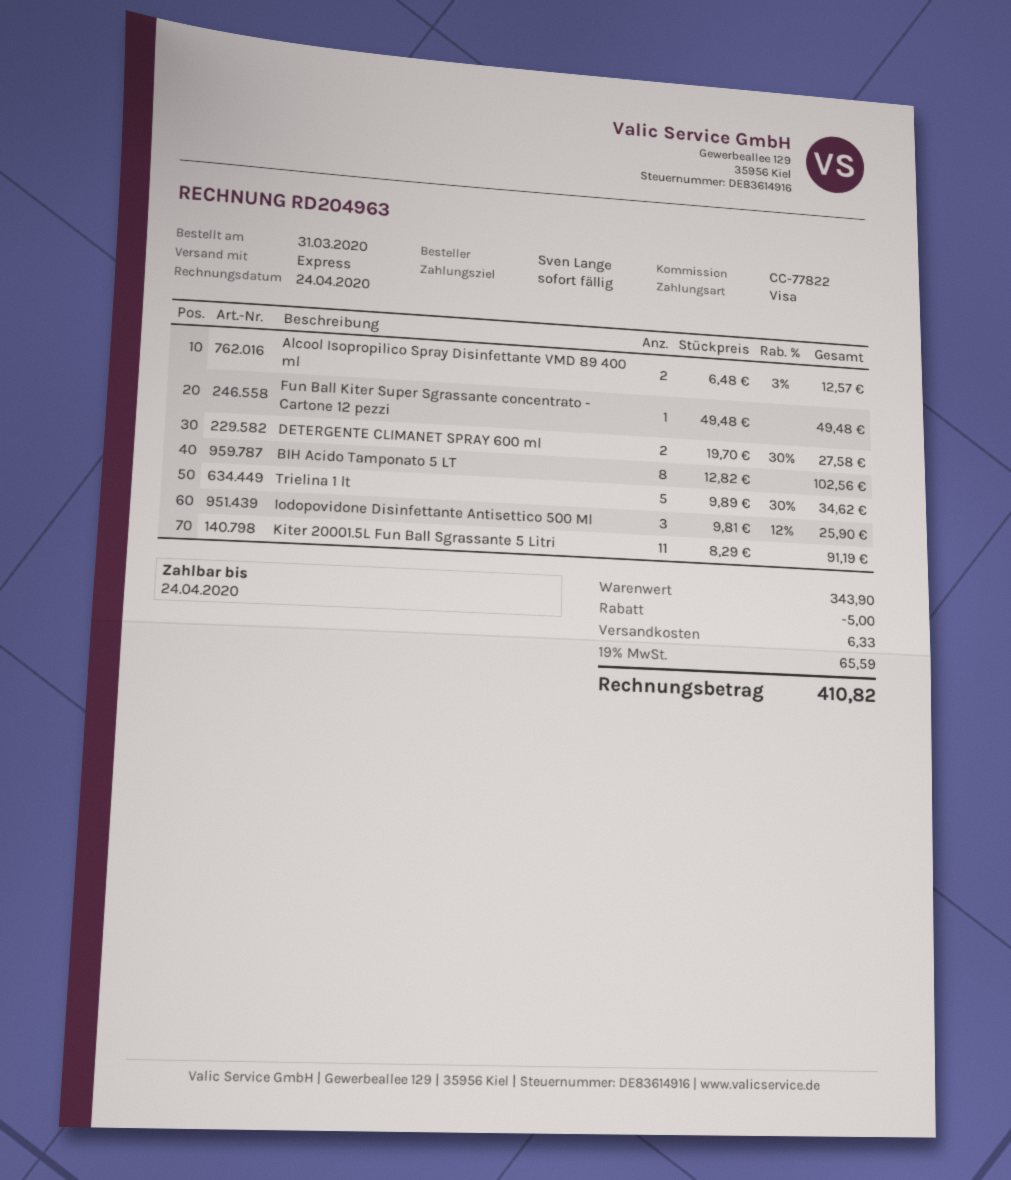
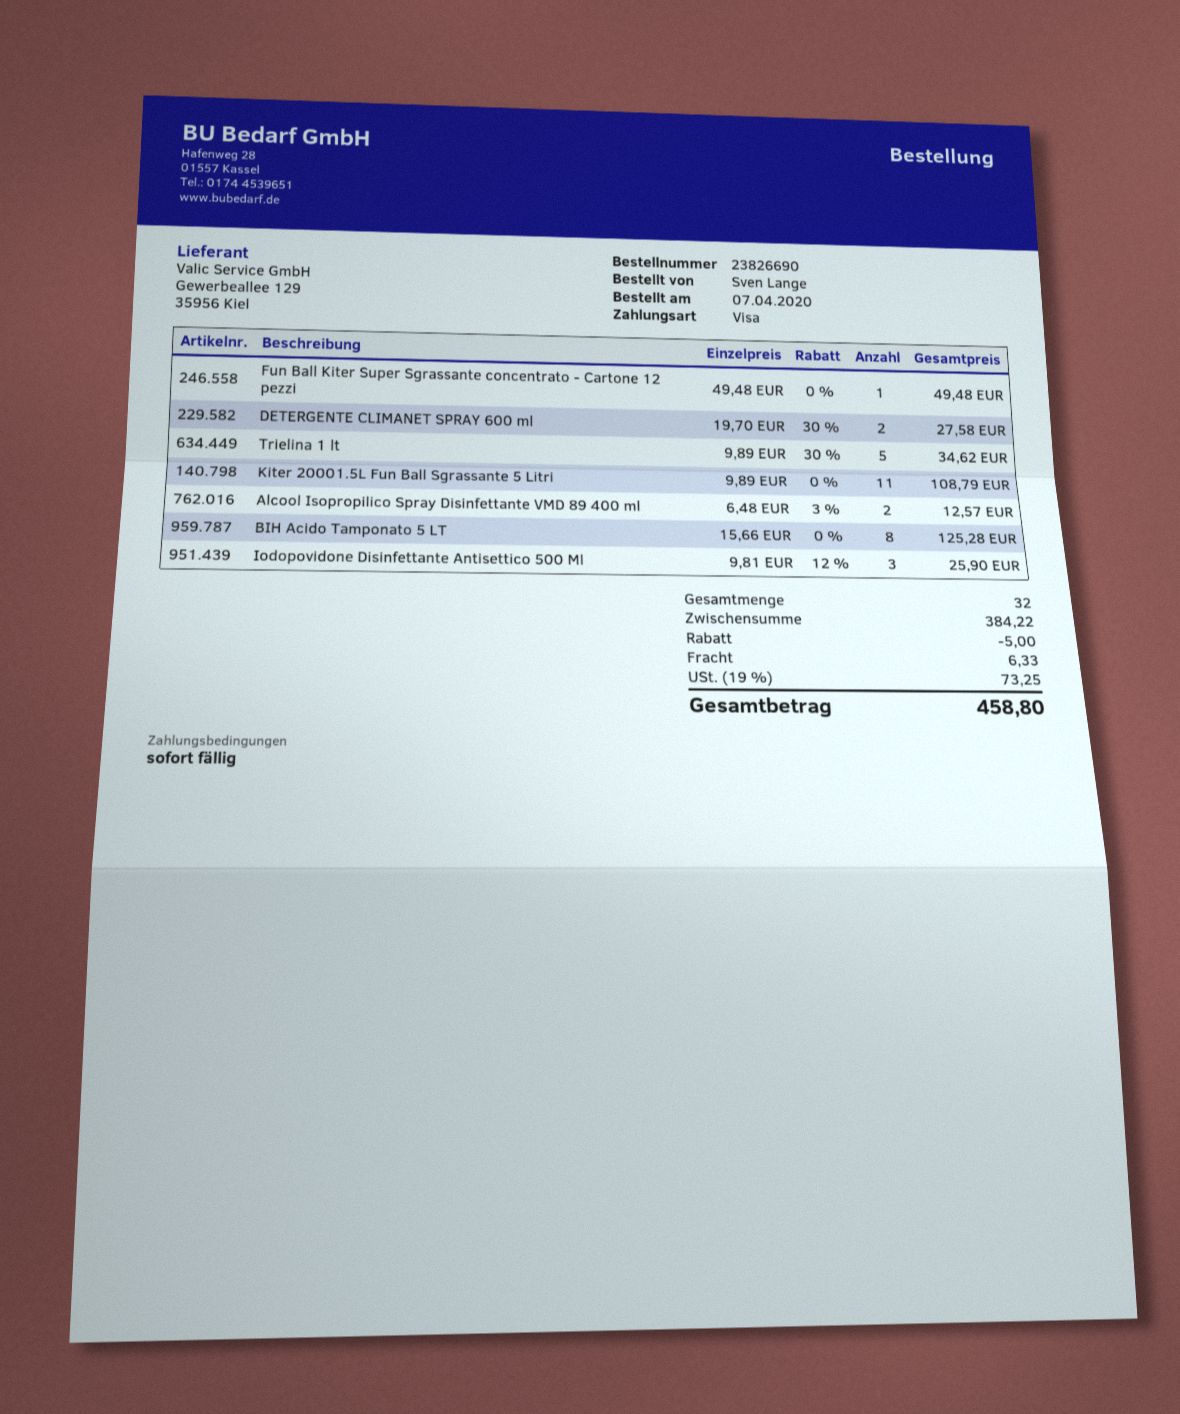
order date: 2020-03-31 -> 2020-04-07
BIH Acido Tamponato 5 LT: 8 x 12.82 = 102.56 -> 8 x 15.66 = 125.28
Kiter 20001.5L Fun Ball Sgrassante 5 Litri: 11 x 8.29 = 91.19 -> 11 x 9.89 = 108.79
subtotal: 343.90 -> 384.22
tax: 19% = 65.59 -> 19% = 73.25
total: 410.82 -> 458.80

